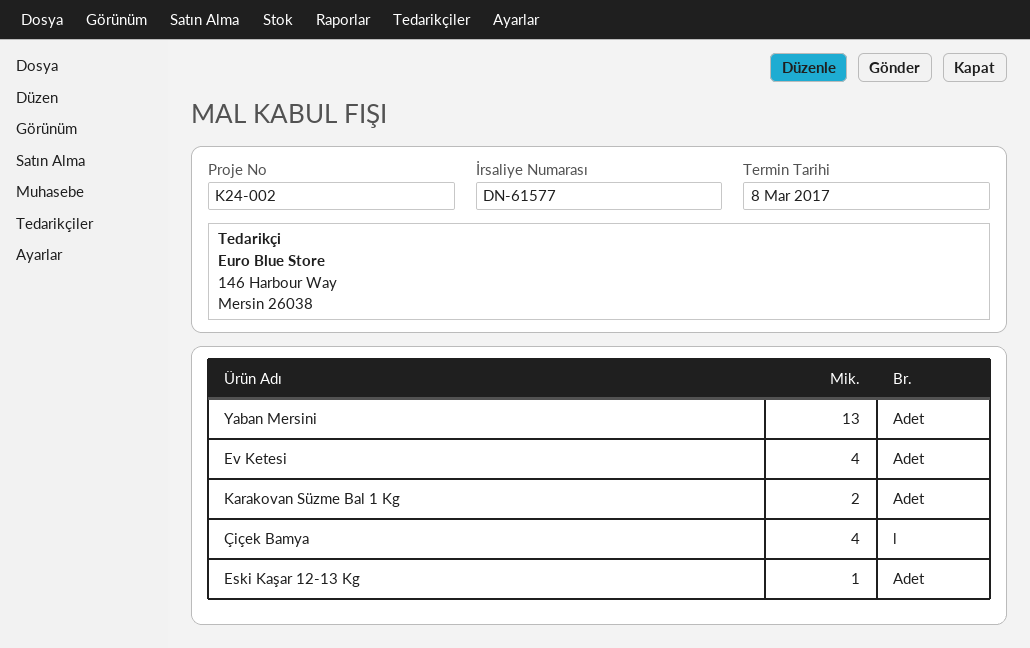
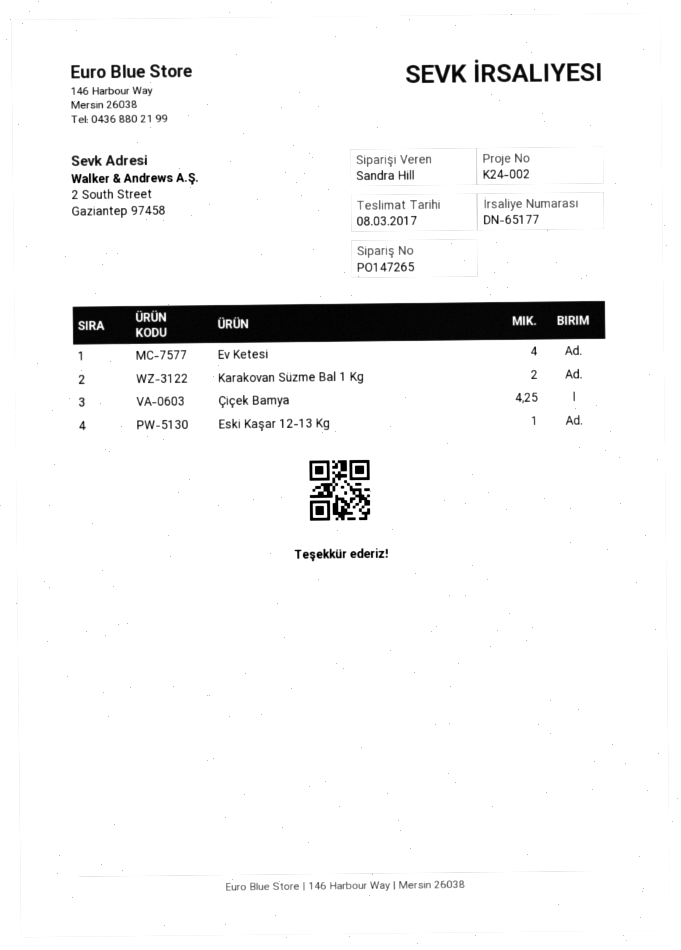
delivery note number: DN-61577 -> DN-65177
Yaban Mersini: 13 -> none
Çiçek Bamya: 4 -> 4.25

